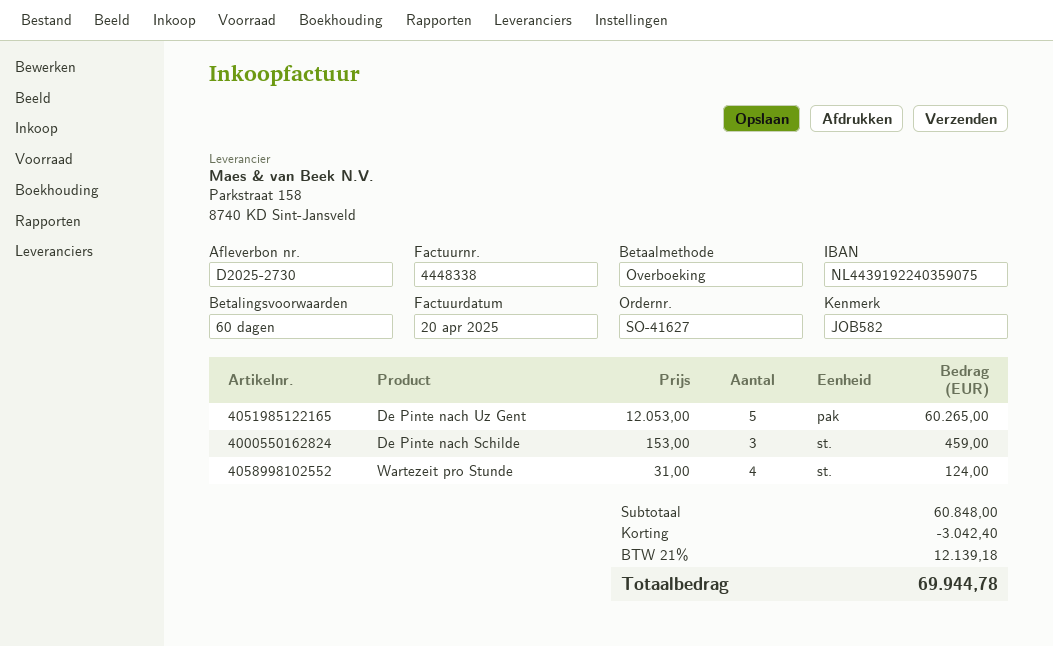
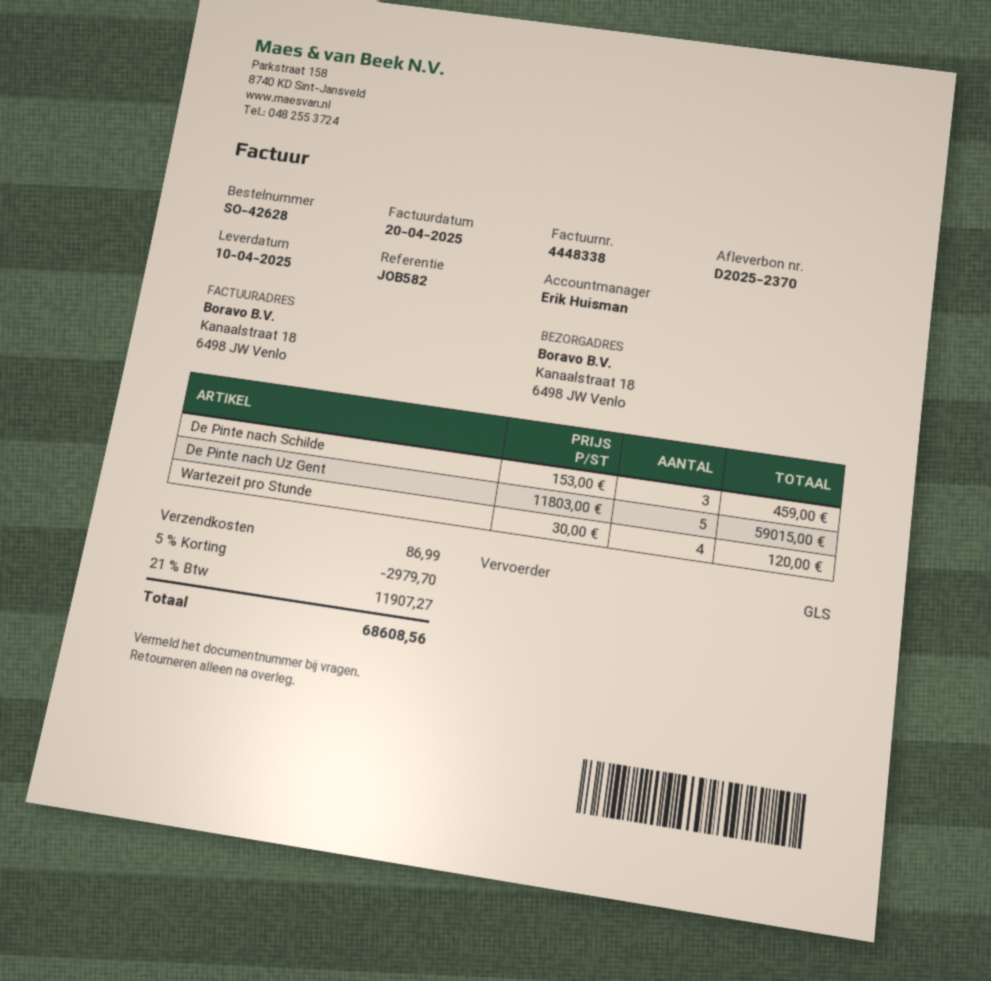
order number: SO-41627 -> SO-42628
delivery note number: D2025-2730 -> D2025-2370
De Pinte nach Uz Gent: 5 x 12053.00 = 60265.00 -> 5 x 11803.00 = 59015.00
Wartezeit pro Stunde: 4 x 31.00 = 124.00 -> 4 x 30.00 = 120.00
discount: 3042.40 -> 2979.70
shipping: none -> 86.99
tax: 21% = 12139.18 -> 21% = 11907.27
total: 69944.78 -> 68608.56

